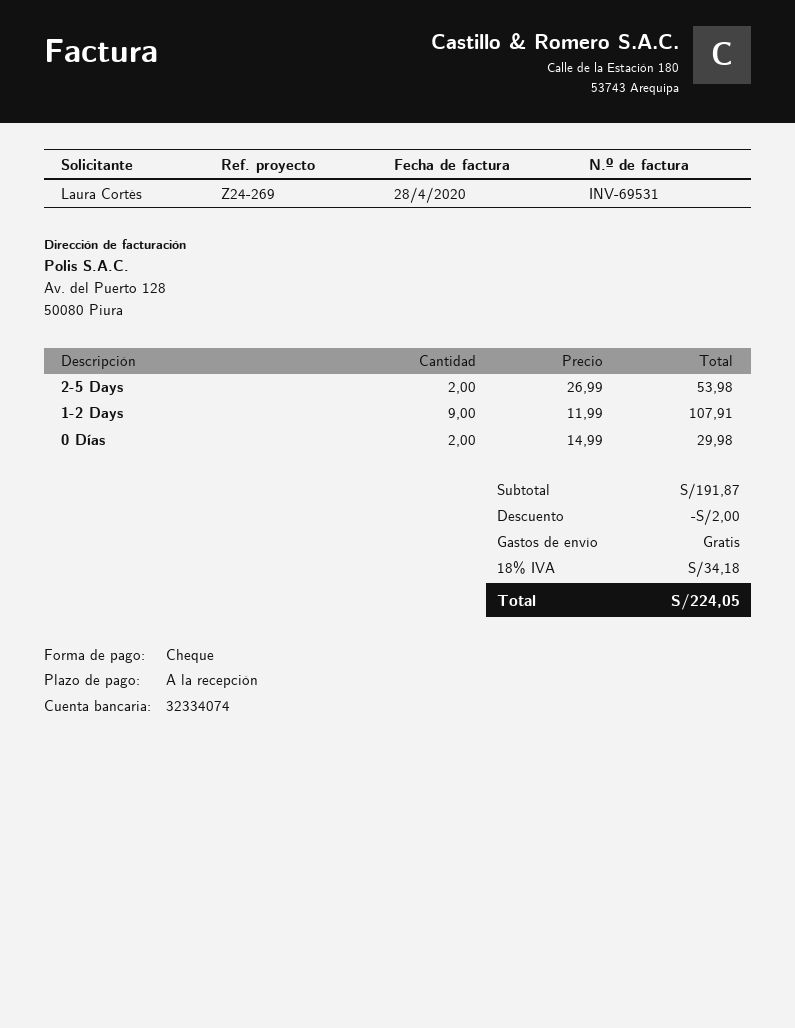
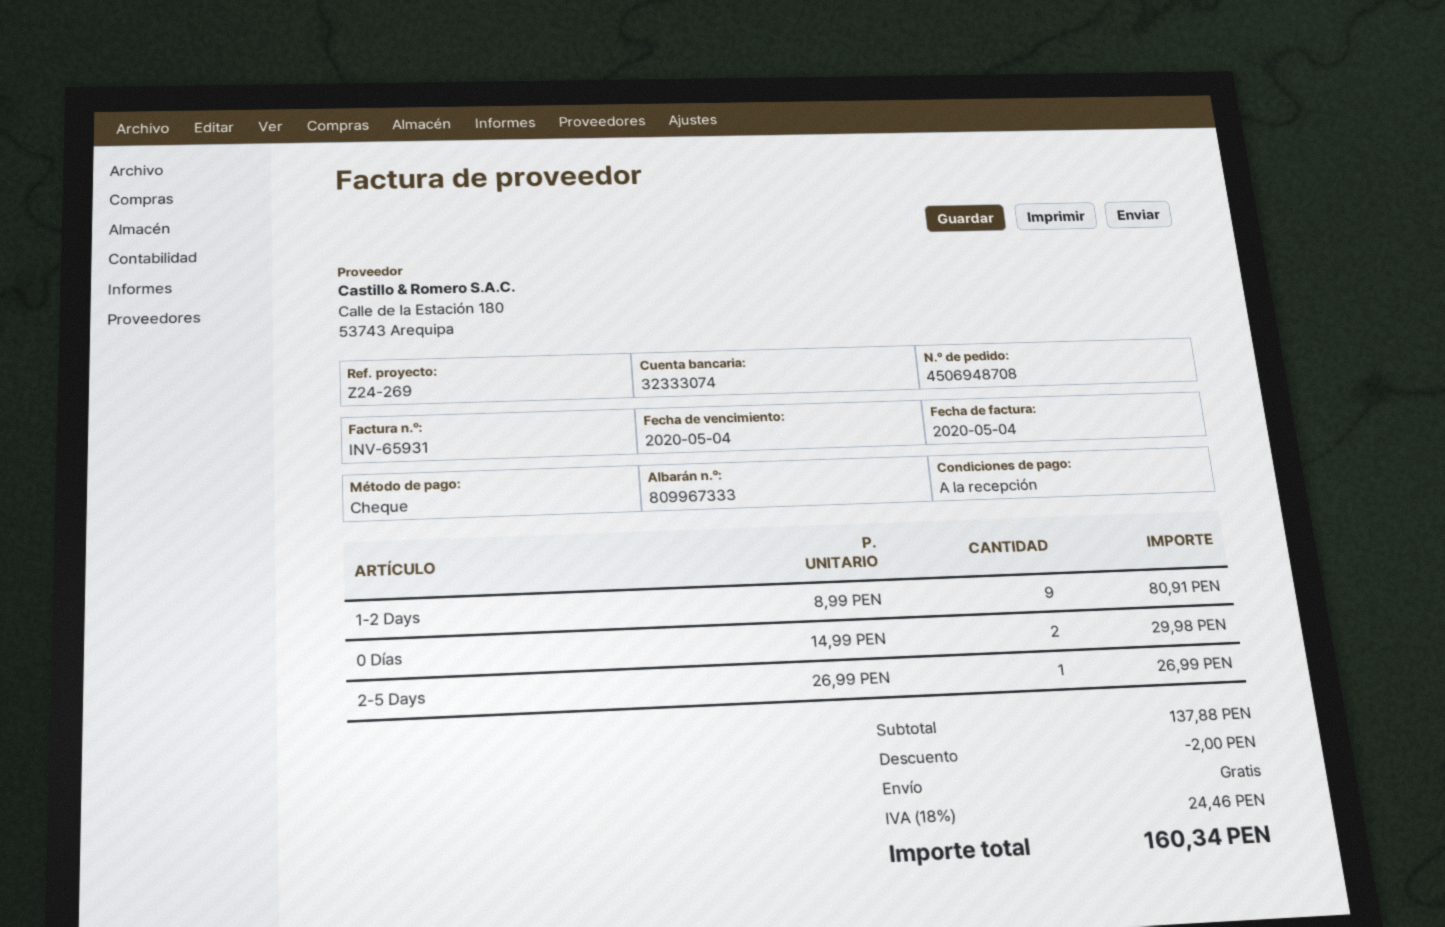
invoice number: INV-69531 -> INV-65931
invoice date: 2020-04-28 -> 2020-05-04
bank account: 32334074 -> 32333074
2-5 Days: 2 x 26.99 = 53.98 -> 1 x 26.99 = 26.99
1-2 Days: 9 x 11.99 = 107.91 -> 9 x 8.99 = 80.91
subtotal: 191.87 -> 137.88
tax: 18% = 34.18 -> 18% = 24.46
total: 224.05 -> 160.34

